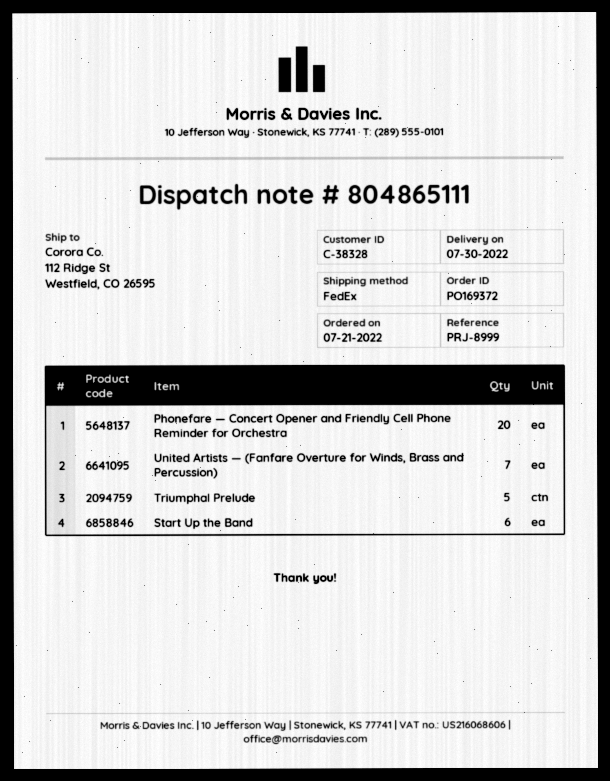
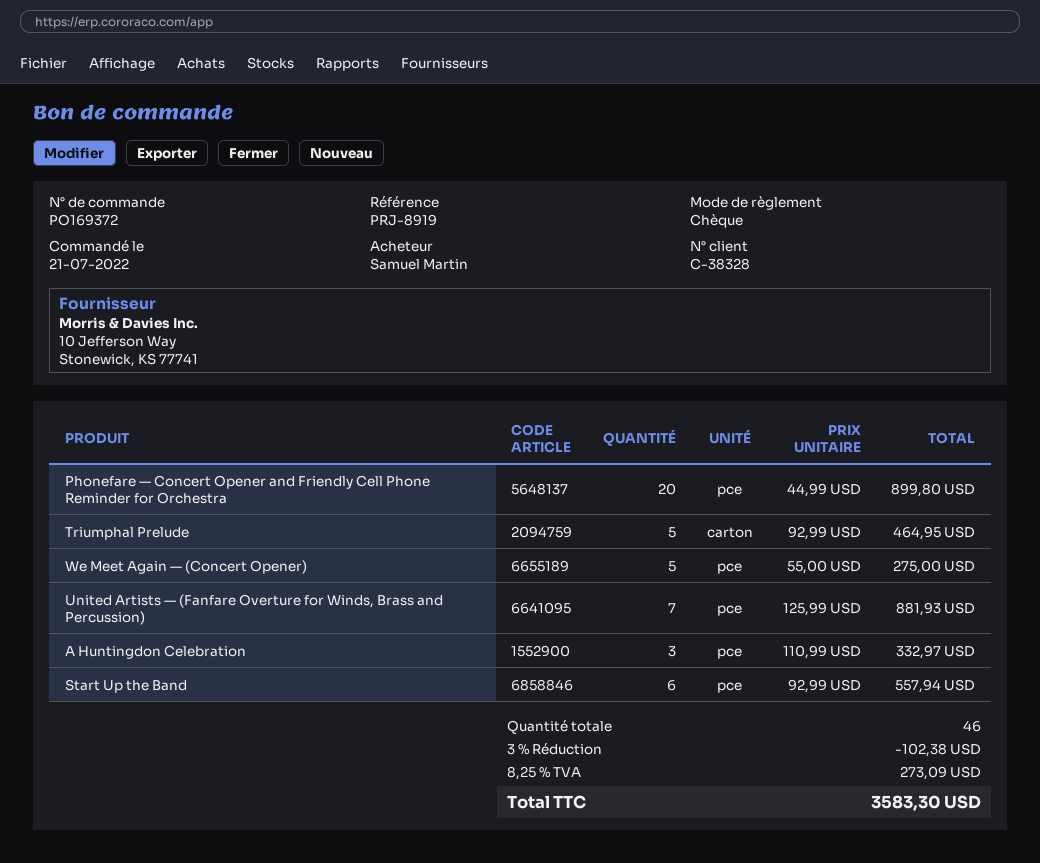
reference: PRJ-8999 -> PRJ-8919
We Meet Again — (Concert Opener): none -> 5
A Huntingdon Celebration: none -> 3

